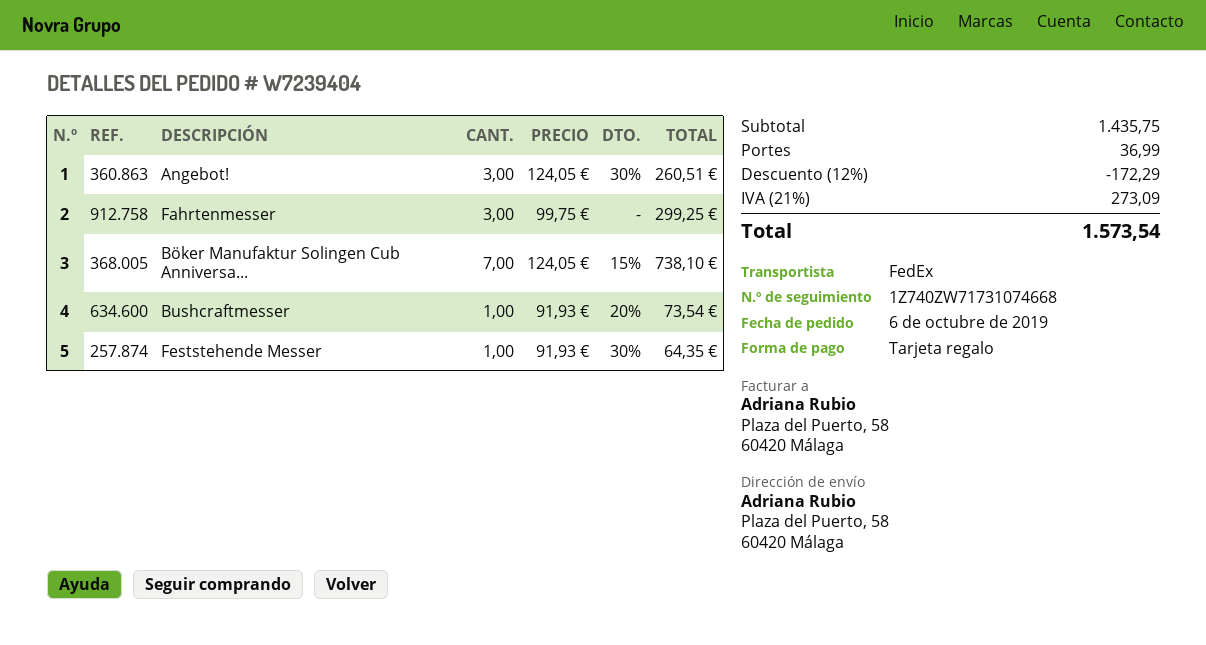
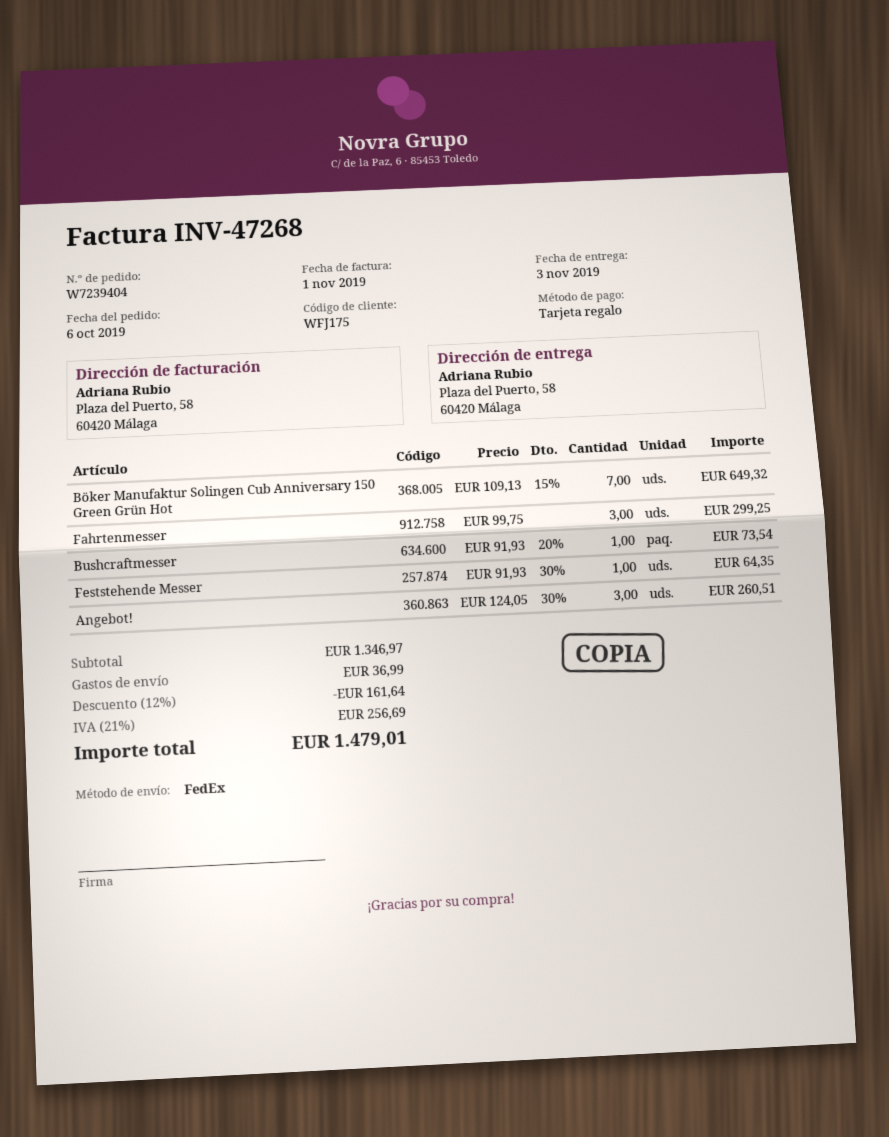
Böker Manufaktur Solingen Cub Anniversa...: 7 x 124.05 - 15% = 738.10 -> 7 x 109.13 - 15% = 649.32
subtotal: 1435.75 -> 1346.97
discount: 12% = 172.29 -> 12% = 161.64
tax: 21% = 273.09 -> 21% = 256.69
total: 1573.54 -> 1479.01

